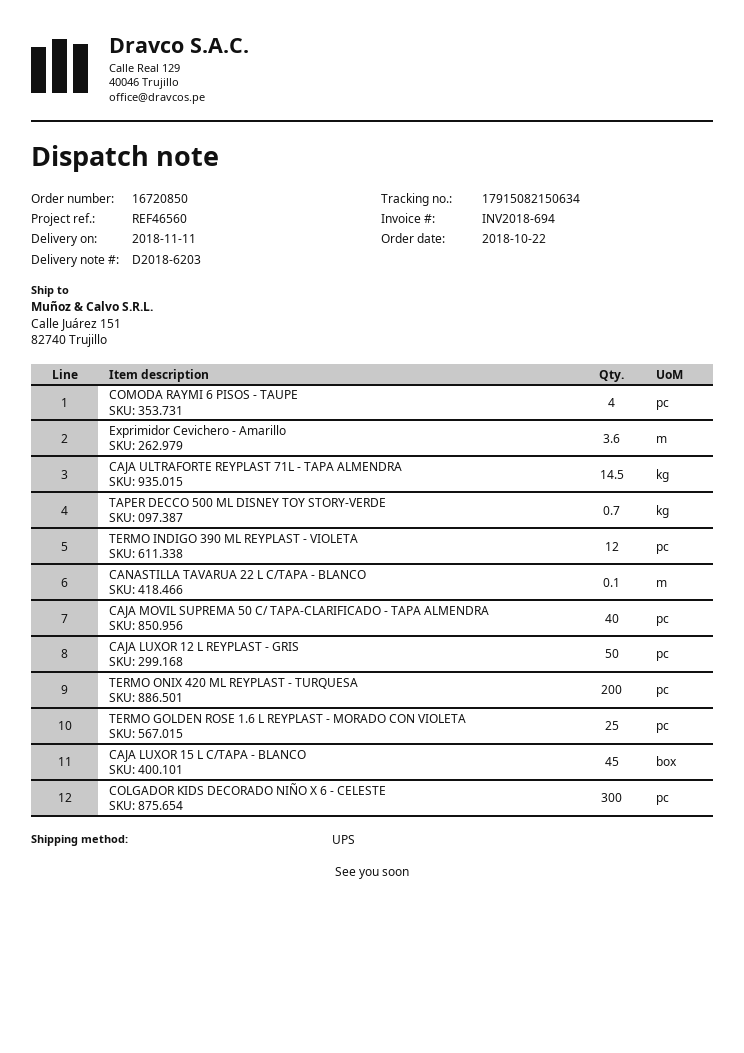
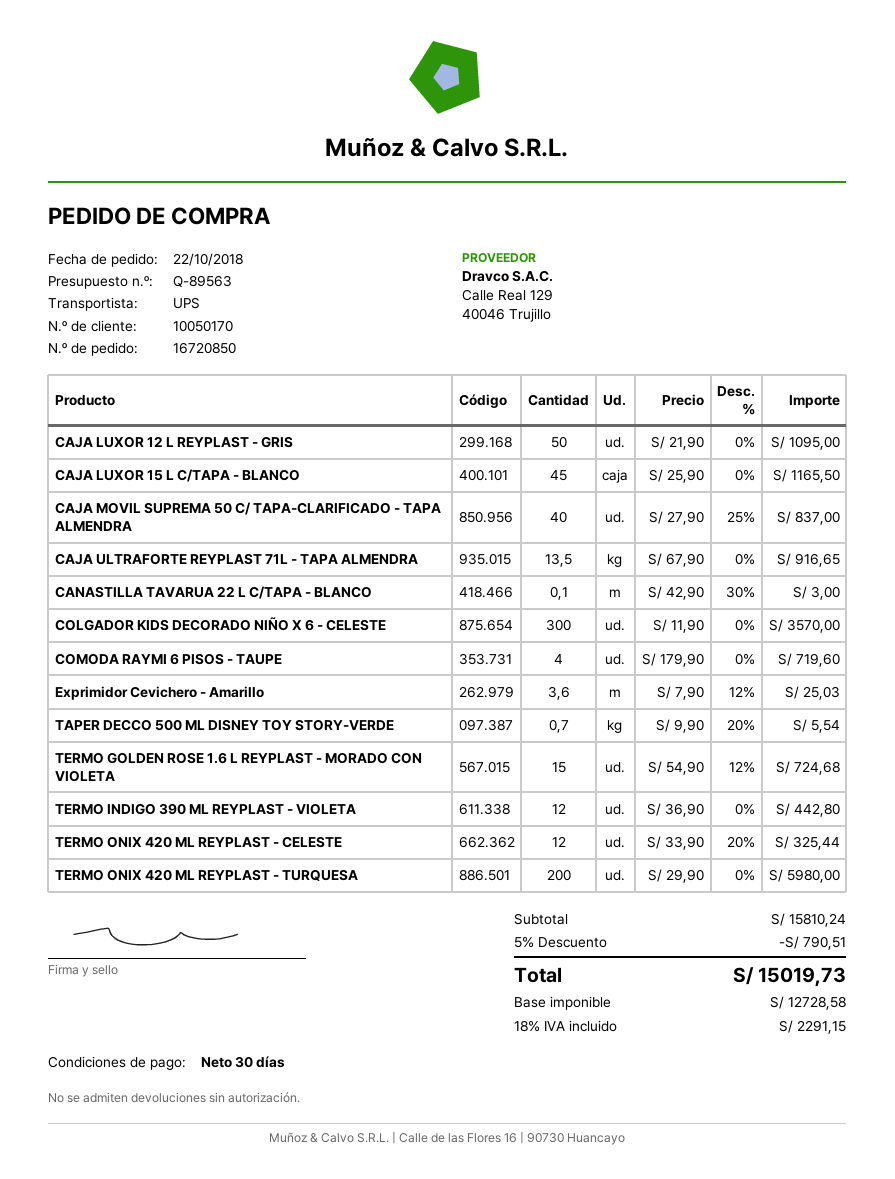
CAJA ULTRAFORTE REYPLAST 71L - TAPA ALMENDRA: 14.5 -> 13.5
TERMO GOLDEN ROSE 1.6 L REYPLAST - MORADO CON VIOLETA: 25 -> 15
TERMO ONIX 420 ML REYPLAST - CELESTE: none -> 12

